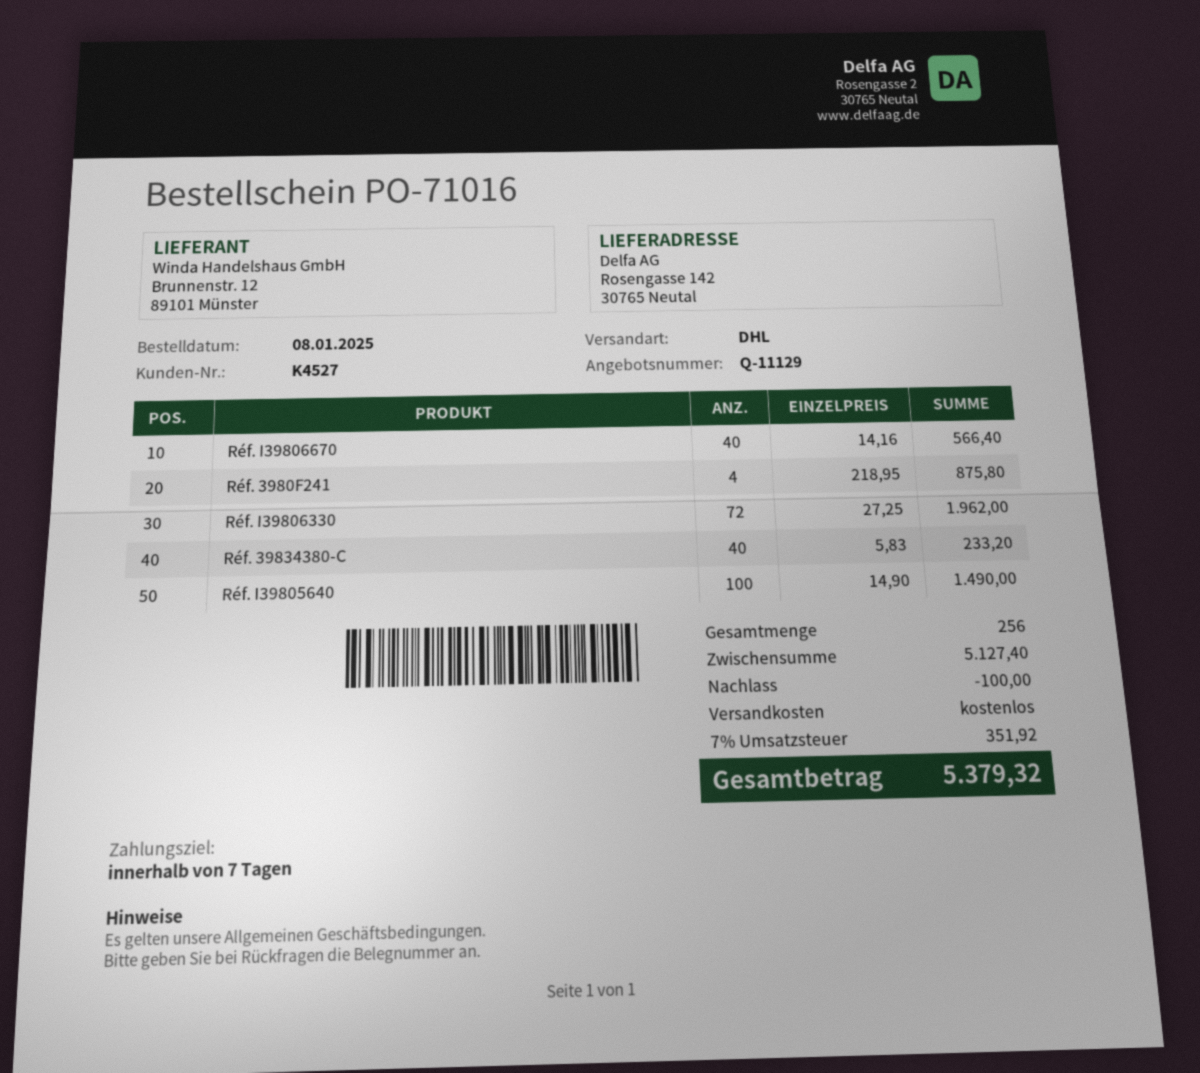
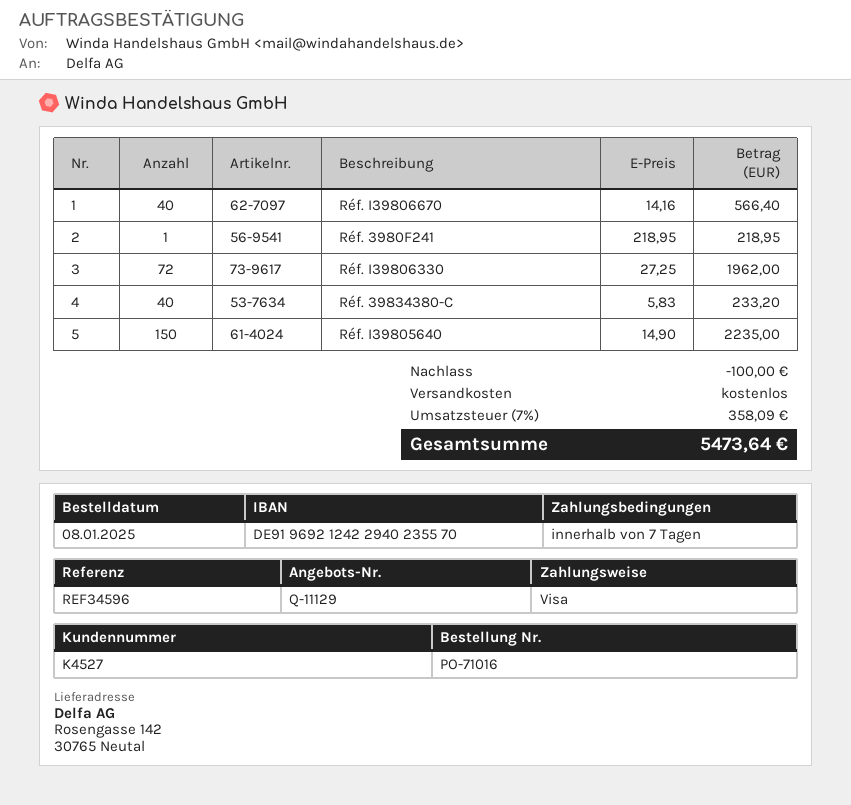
Réf. 3980F241: 4 x 218.95 = 875.80 -> 1 x 218.95 = 218.95
Réf. I39805640: 100 x 14.90 = 1490.00 -> 150 x 14.90 = 2235.00
tax: 7% = 351.92 -> 7% = 358.09
total: 5379.32 -> 5473.64

